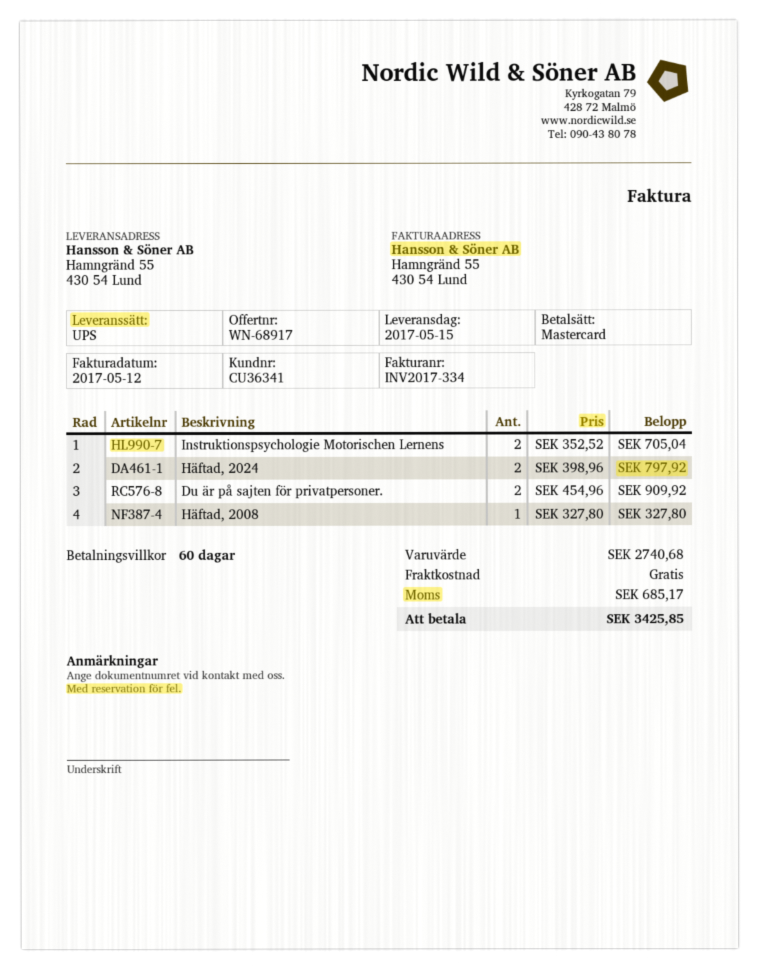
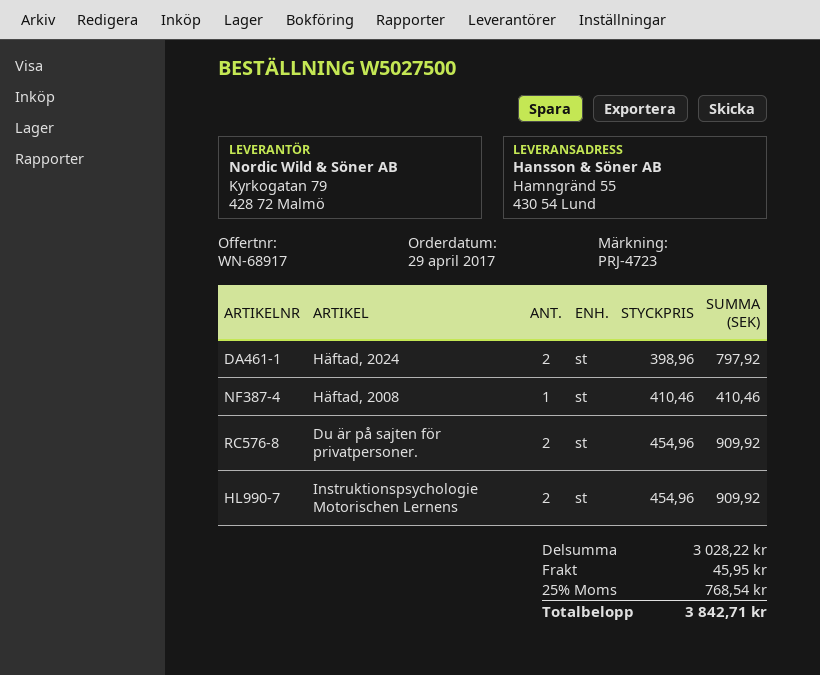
Instruktionspsychologie Motorischen Lernens: 2 x 352.52 = 705.04 -> 2 x 454.96 = 909.92
Häftad, 2008: 1 x 327.80 = 327.80 -> 1 x 410.46 = 410.46
subtotal: 2740.68 -> 3028.22
shipping: 0.00 -> 45.95
tax: 685.17 -> 768.54
total: 3425.85 -> 3842.71

